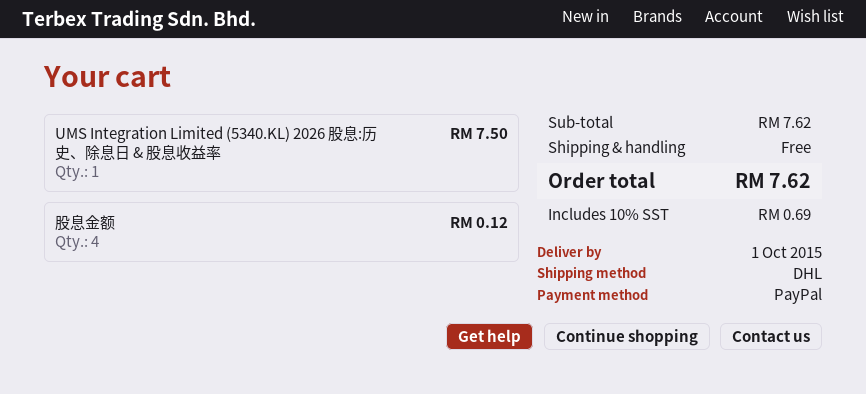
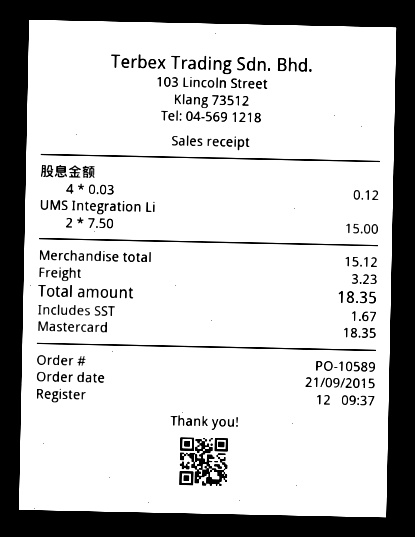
payment method: PayPal -> Mastercard
UMS Integration Limited (5340.KL) 2026 股息:历史、除息日 & 股息收益率: 1 for 7.50 -> 2 for 15.00
subtotal: 7.62 -> 15.12
shipping: 0.00 -> 3.23
tax: 0.69 -> 1.67
total: 7.62 -> 18.35

